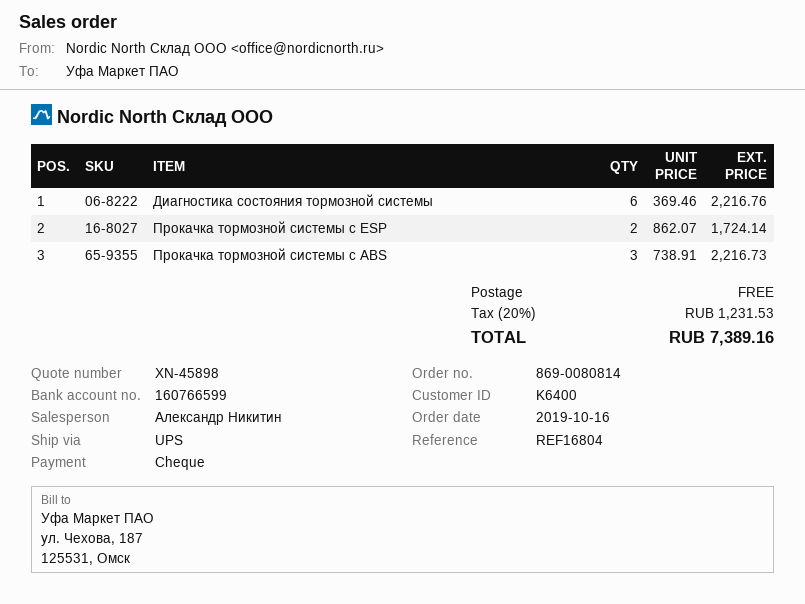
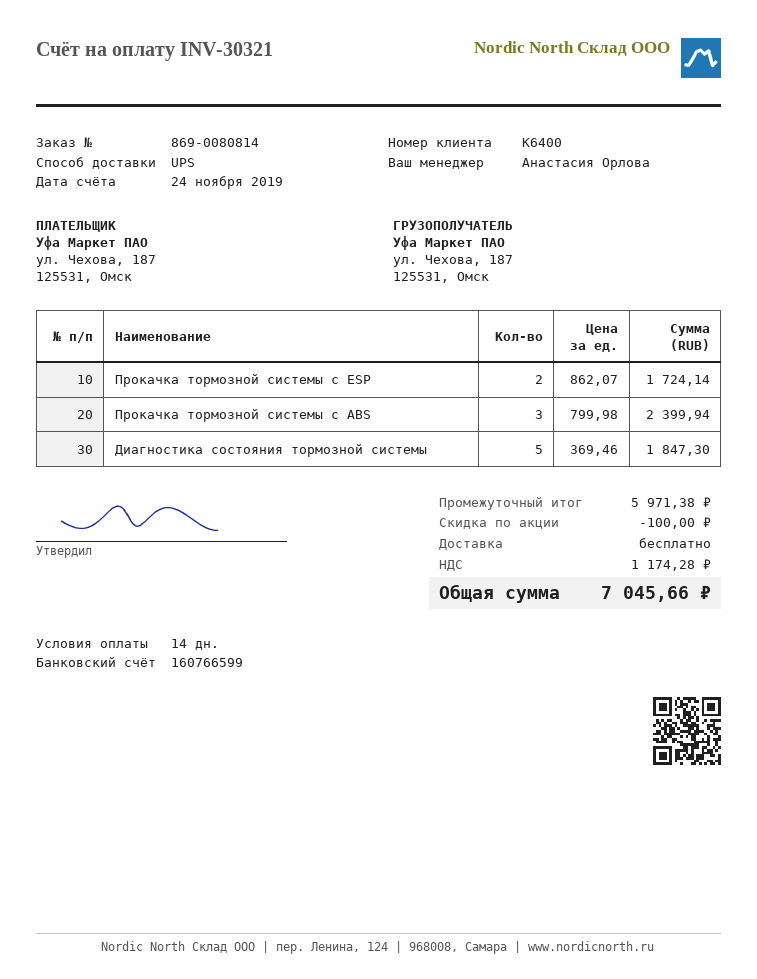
sales rep: Александр Никитин -> Анастасия Орлова
Диагностика состояния тормозной системы: 6 x 369.46 = 2216.76 -> 5 x 369.46 = 1847.30
Прокачка тормозной системы с ABS: 3 x 738.91 = 2216.73 -> 3 x 799.98 = 2399.94
discount: none -> 100.00
tax: 1231.53 -> 1174.28
total: 7389.16 -> 7045.66

